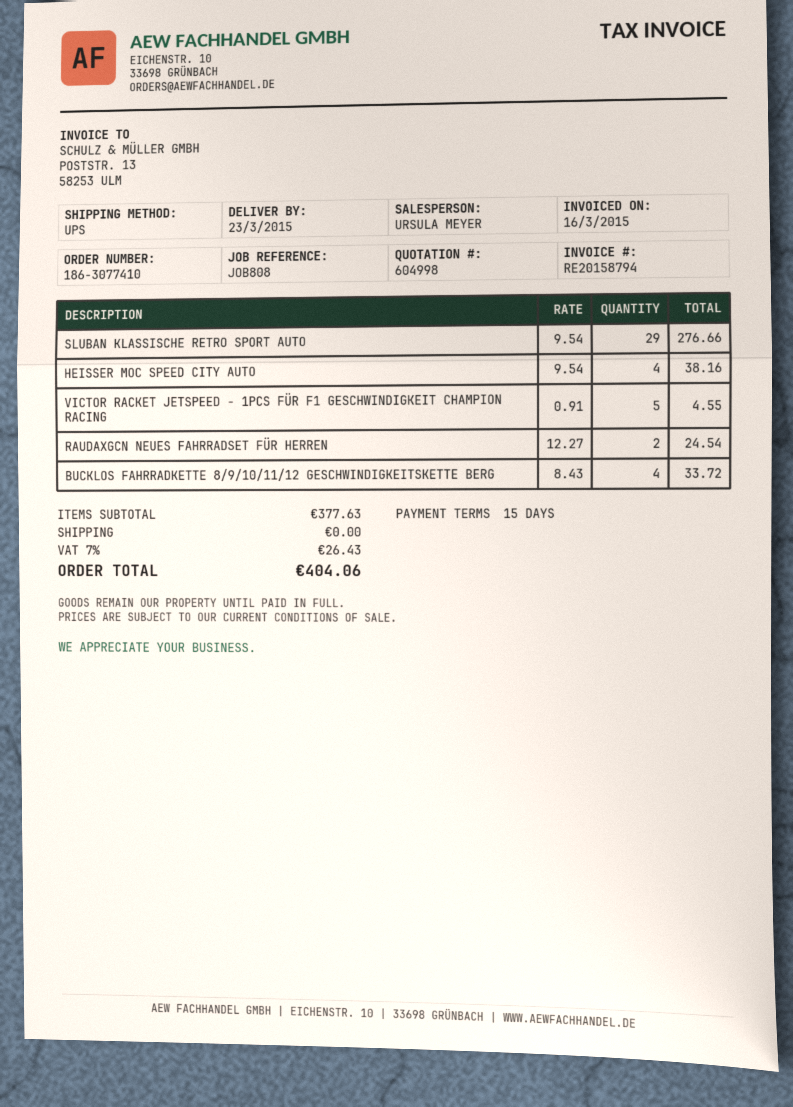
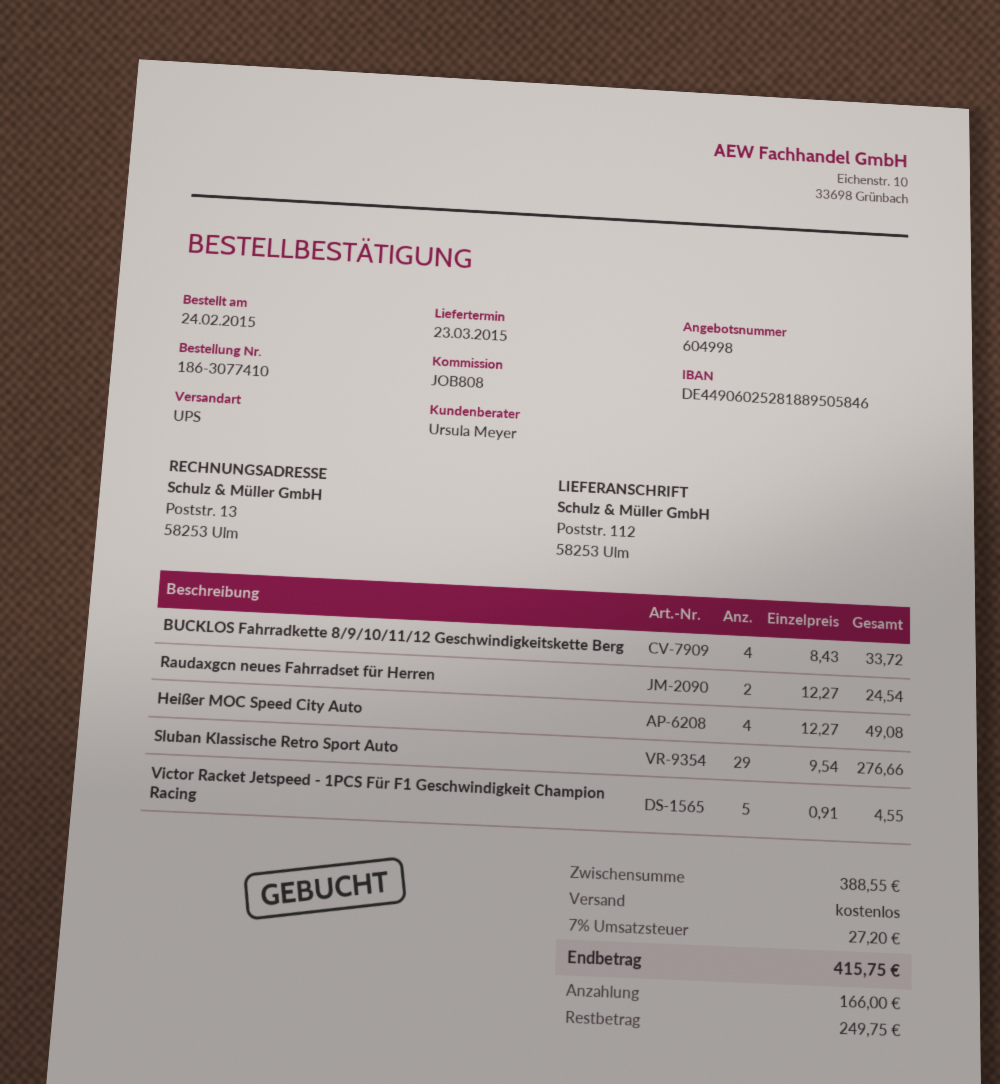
HEISSER MOC SPEED CITY AUTO: 4 x 9.54 = 38.16 -> 4 x 12.27 = 49.08
subtotal: 377.63 -> 388.55
tax: 7% = 26.43 -> 7% = 27.20
total: 404.06 -> 415.75

